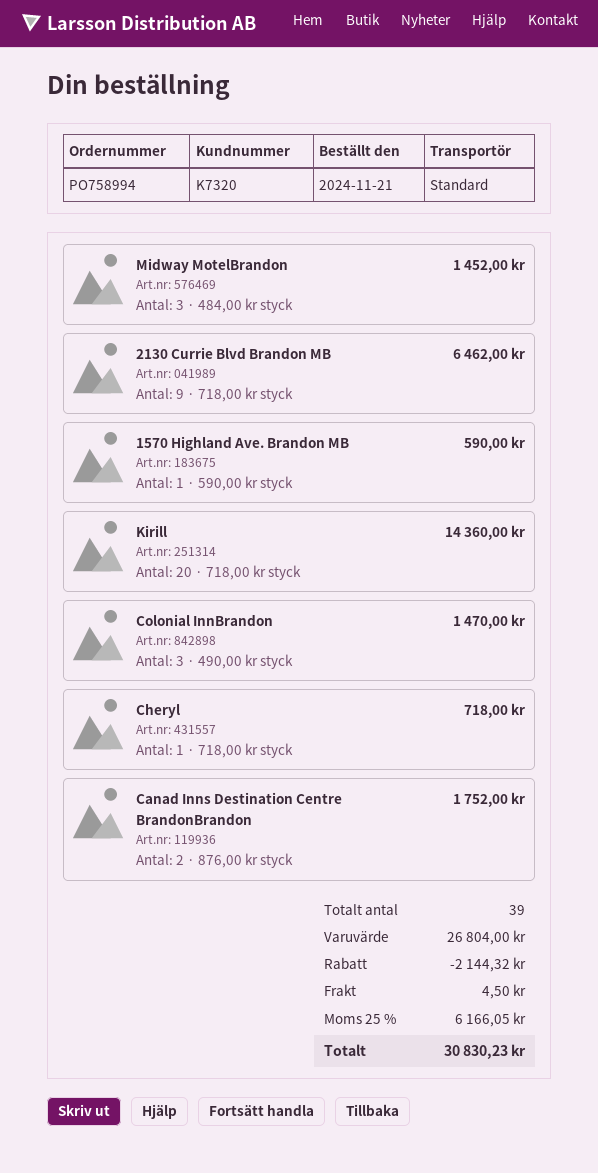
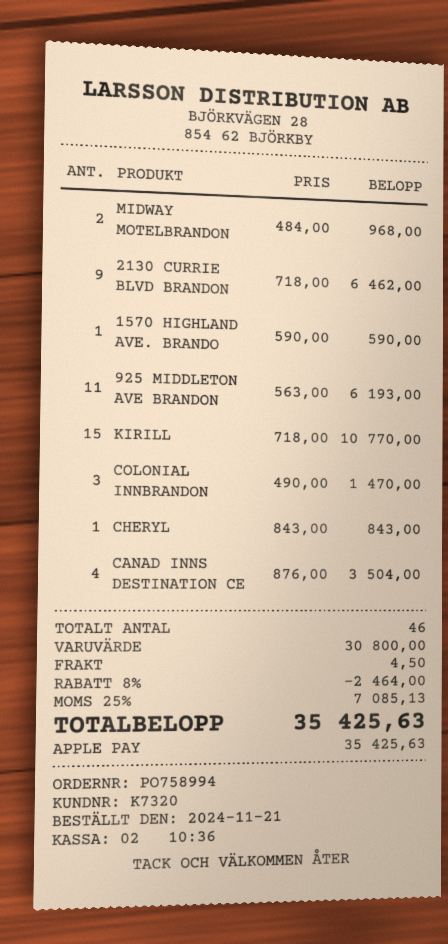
Midway MotelBrandon: 3 x 484.00 = 1452.00 -> 2 x 484.00 = 968.00
Kirill: 20 x 718.00 = 14360.00 -> 15 x 718.00 = 10770.00
Cheryl: 1 x 718.00 = 718.00 -> 1 x 843.00 = 843.00
Canad Inns Destination Centre BrandonBrandon: 2 x 876.00 = 1752.00 -> 4 x 876.00 = 3504.00
925 MIDDLETON AVE BRANDON: none -> 11 x 563.00 = 6193.00
total quantity: 39 -> 46
subtotal: 26804.00 -> 30800.00
discount: 2144.32 -> 2464.00
tax: 25% = 6166.05 -> 25% = 7085.13
total: 30830.23 -> 35425.63

